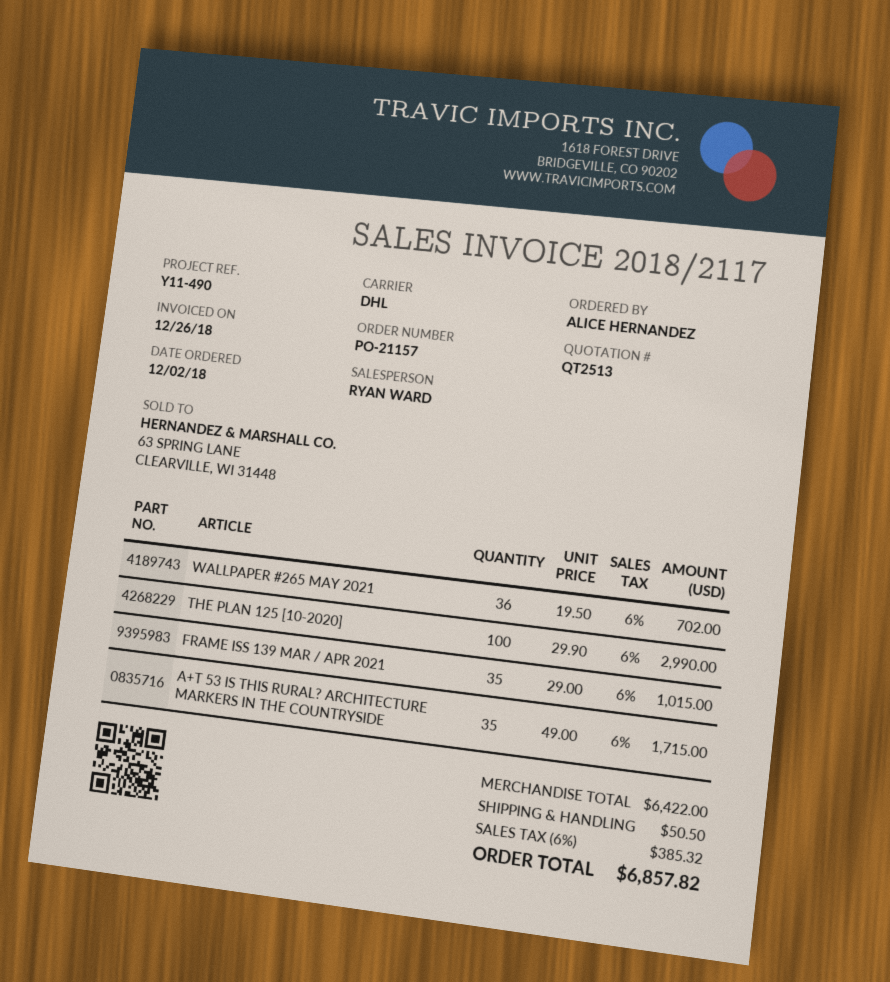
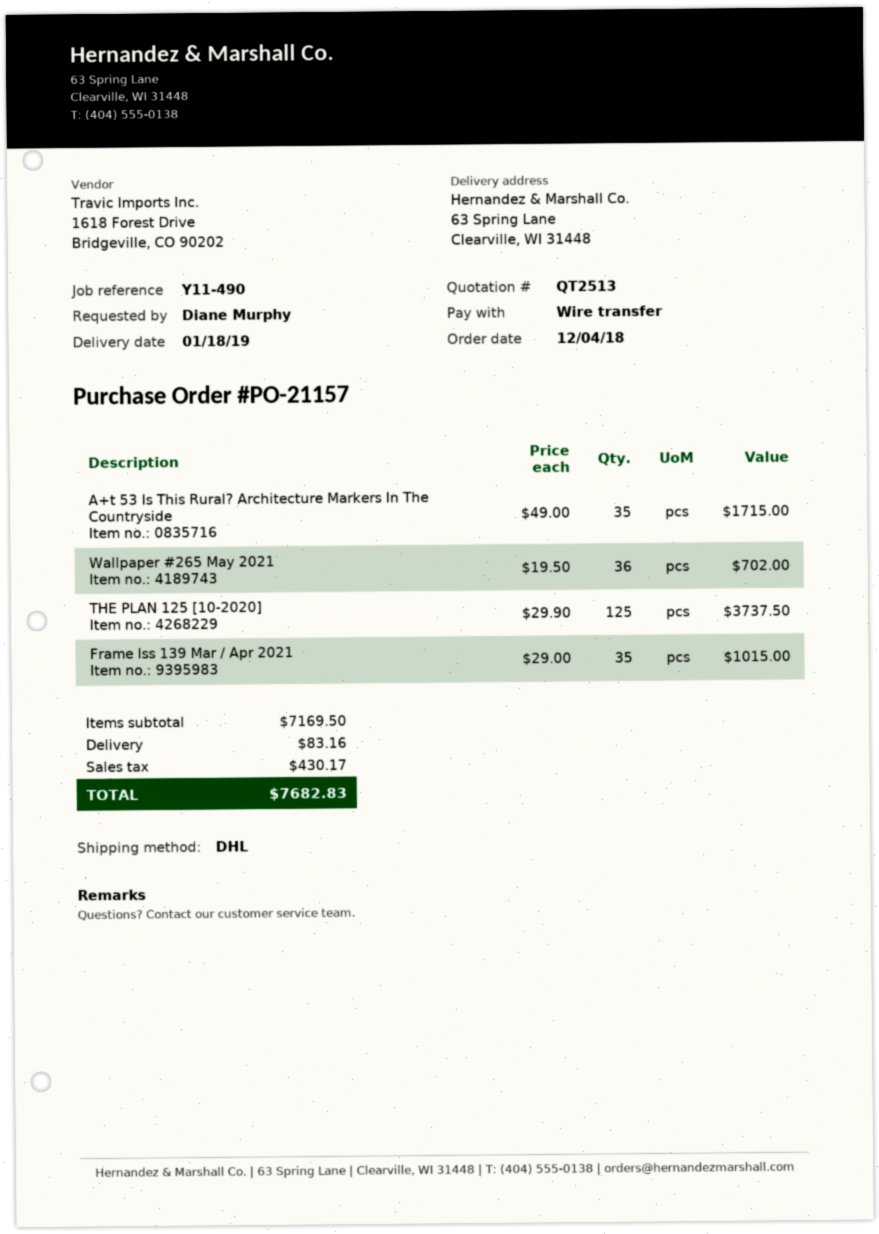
order date: 2018-12-02 -> 2018-12-04
ordered by: ALICE HERNANDEZ -> Diane Murphy
THE PLAN 125 [10-2020]: 100 x 29.90 = 2990.00 -> 125 x 29.90 = 3737.50
subtotal: 6422.00 -> 7169.50
shipping: 50.50 -> 83.16
tax: 385.32 -> 430.17
total: 6857.82 -> 7682.83

